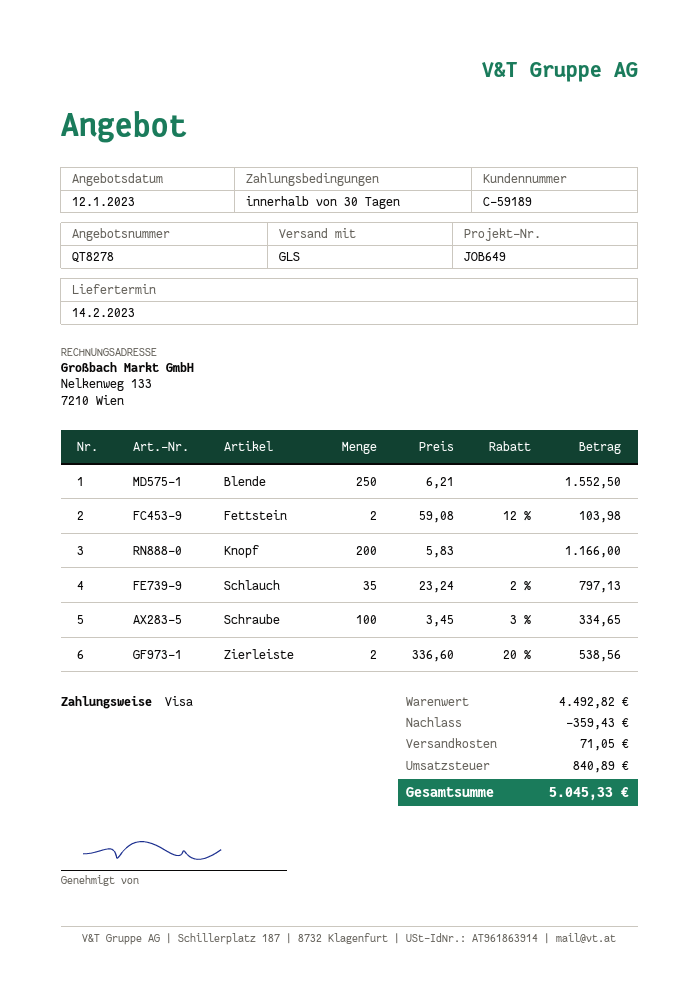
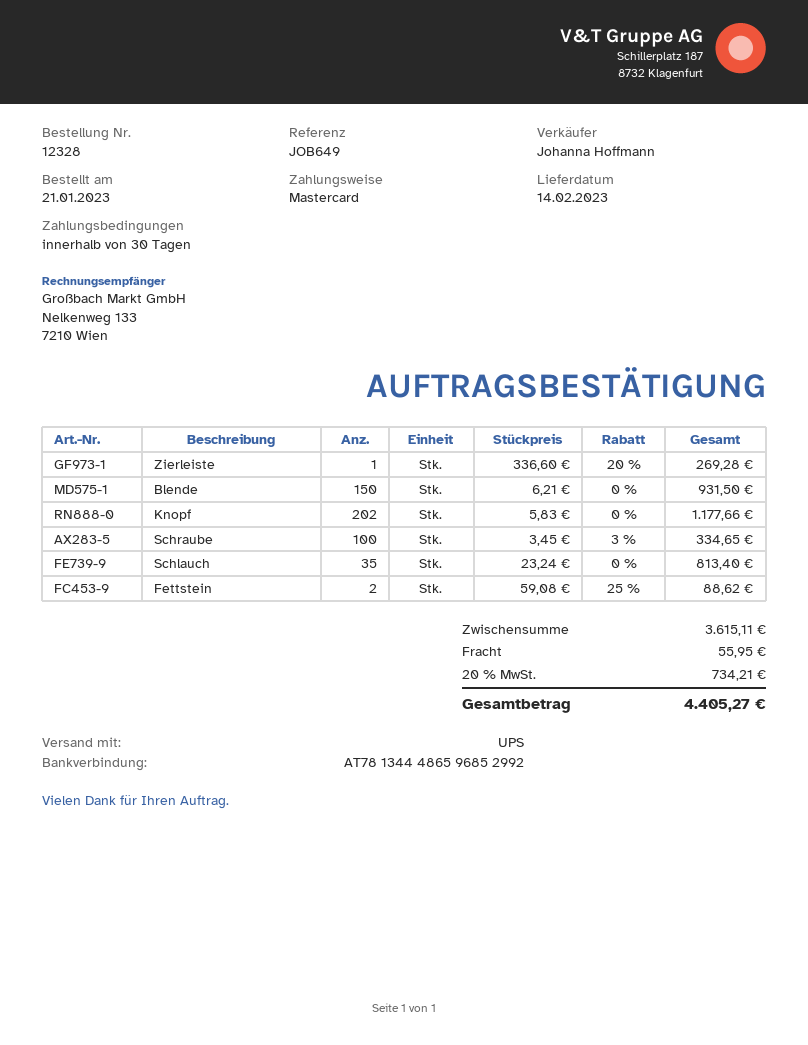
payment method: Visa -> Mastercard
shipping method: GLS -> UPS
Blende: 250 x 6.21 = 1552.50 -> 150 x 6.21 = 931.50
Fettstein: 2 x 59.08 - 12% = 103.98 -> 2 x 59.08 - 25% = 88.62
Knopf: 200 x 5.83 = 1166.00 -> 202 x 5.83 = 1177.66
Schlauch: 35 x 23.24 - 2% = 797.13 -> 35 x 23.24 = 813.40
Zierleiste: 2 x 336.60 - 20% = 538.56 -> 1 x 336.60 - 20% = 269.28
subtotal: 4492.82 -> 3615.11
discount: 359.43 -> none
shipping: 71.05 -> 55.95
tax: 840.89 -> 734.21
total: 5045.33 -> 4405.27

